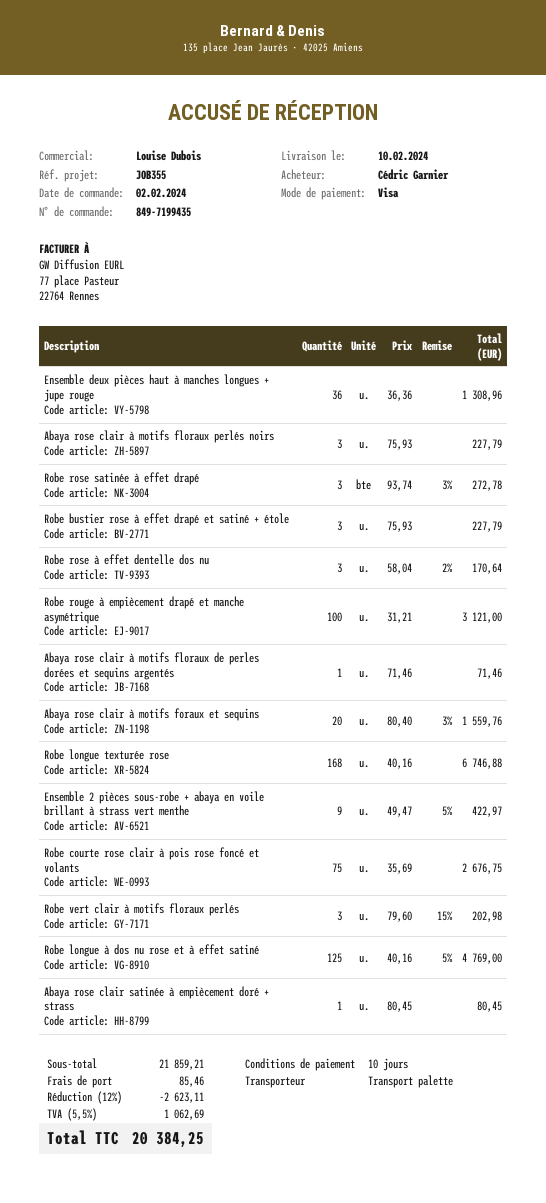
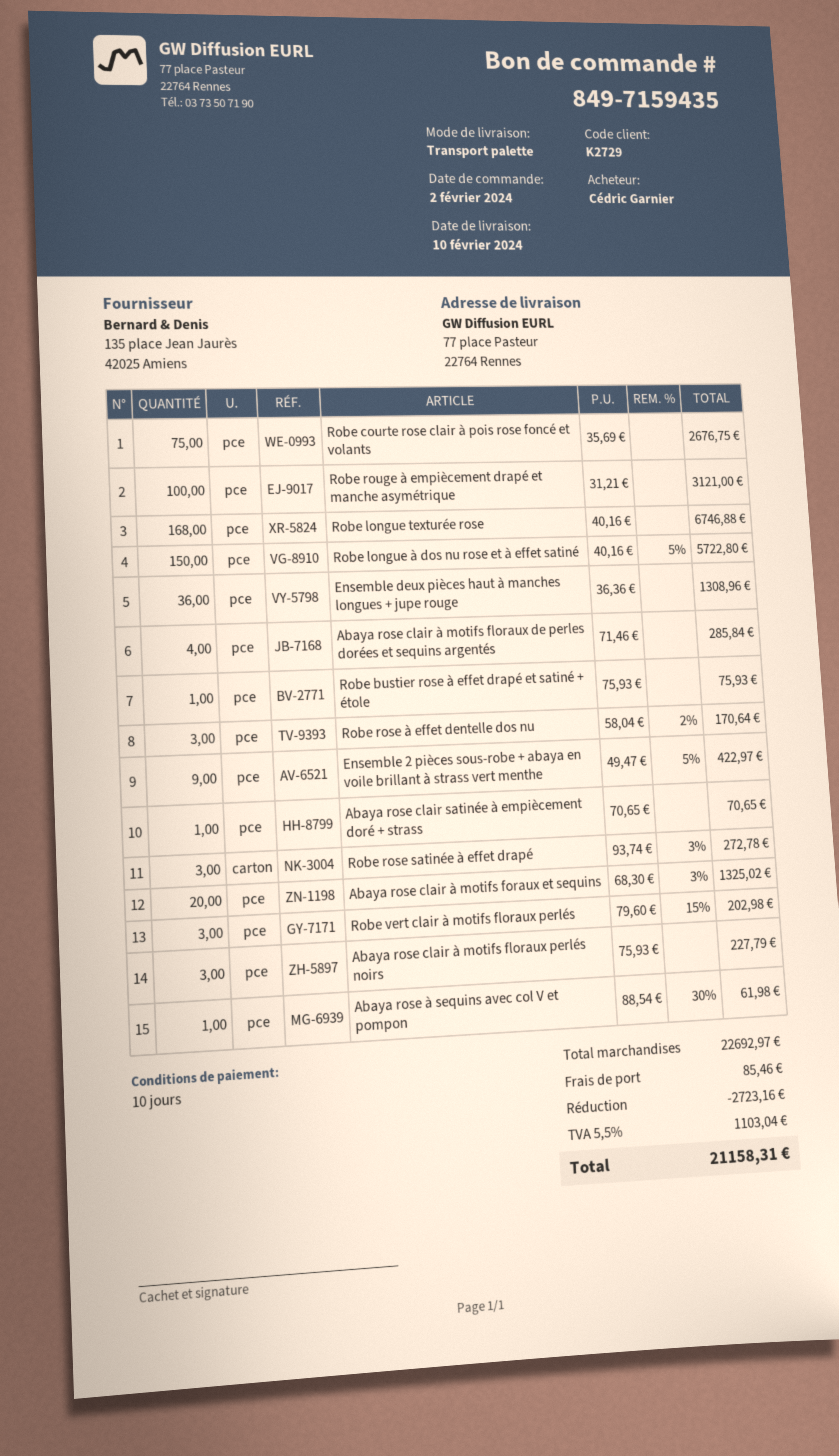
order number: 849-7199435 -> 849-7159435
Robe bustier rose à effet drapé et satiné + étole: 3 x 75.93 = 227.79 -> 1 x 75.93 = 75.93
Abaya rose clair à motifs floraux de perles dorées et sequins argentés: 1 x 71.46 = 71.46 -> 4 x 71.46 = 285.84
Abaya rose clair à motifs foraux et sequins: 20 x 80.40 - 3% = 1559.76 -> 20 x 68.30 - 3% = 1325.02
Robe longue à dos nu rose et à effet satiné: 125 x 40.16 - 5% = 4769.00 -> 150 x 40.16 - 5% = 5722.80
Abaya rose clair satinée à empiècement doré + strass: 1 x 80.45 = 80.45 -> 1 x 70.65 = 70.65
Abaya rose à sequins avec col V et pompon: none -> 1 x 88.54 - 30% = 61.98
subtotal: 21859.21 -> 22692.97
discount: 2623.11 -> 2723.16
tax: 5.5% = 1062.69 -> 5.5% = 1103.04
total: 20384.25 -> 21158.31

